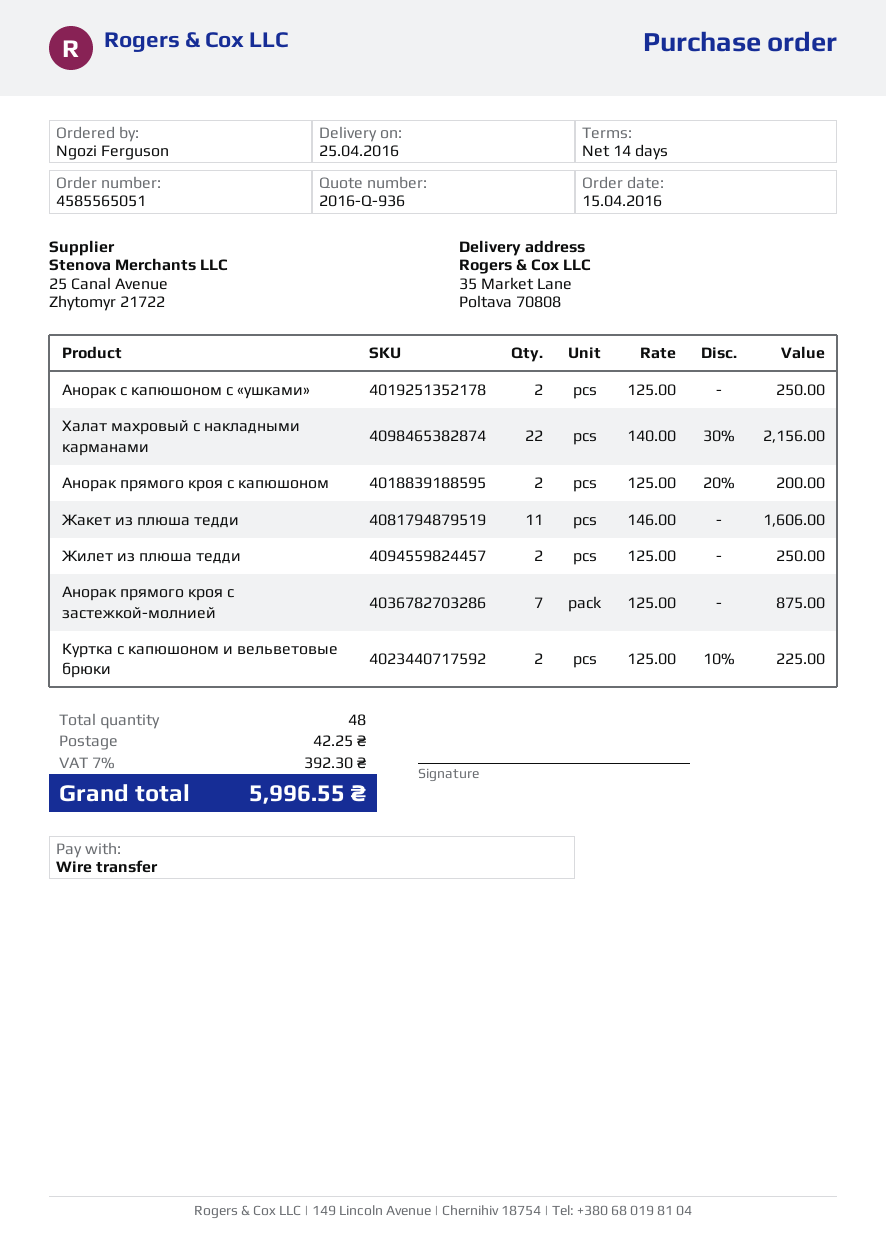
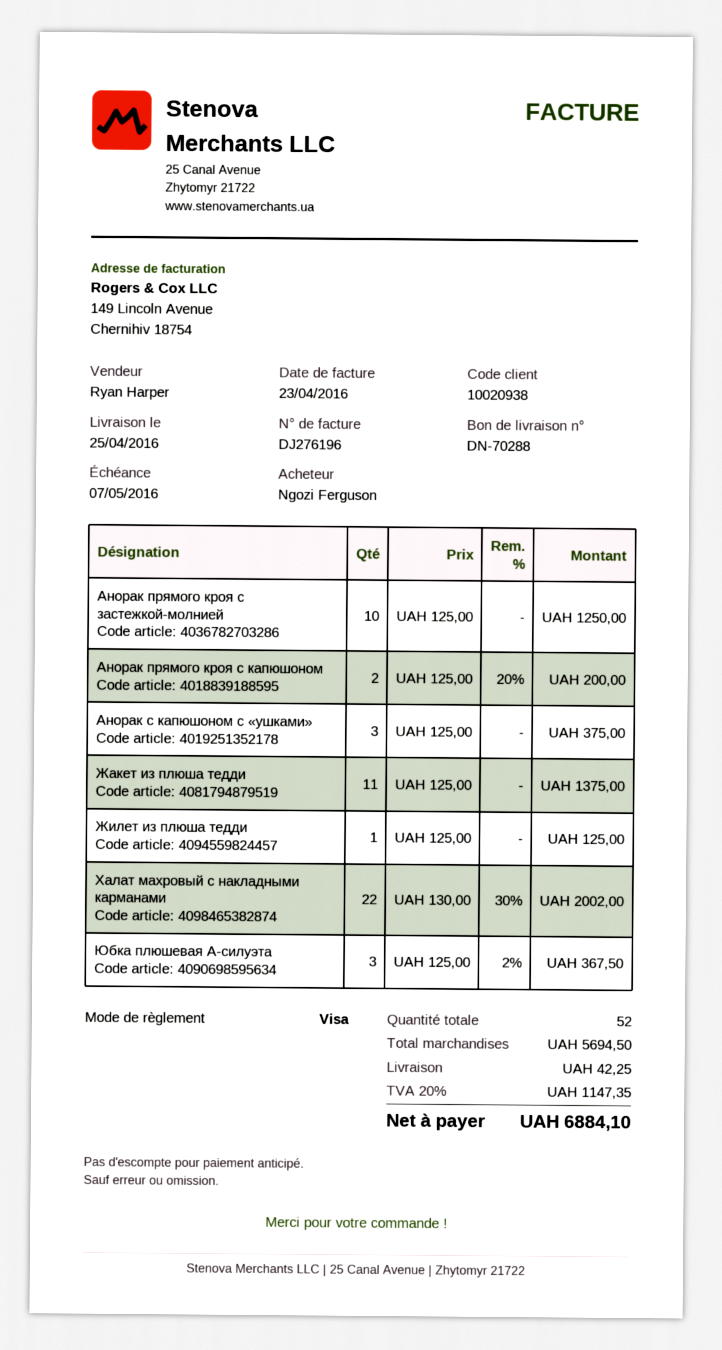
payment method: bank transfer -> Visa
Анорак с капюшоном с «ушками»: 2 x 125.00 = 250.00 -> 3 x 125.00 = 375.00
Халат махровый с накладными карманами: 22 x 140.00 - 30% = 2156.00 -> 22 x 130.00 - 30% = 2002.00
Жакет из плюша тедди: 11 x 146.00 = 1606.00 -> 11 x 125.00 = 1375.00
Жилет из плюша тедди: 2 x 125.00 = 250.00 -> 1 x 125.00 = 125.00
Анорак прямого кроя с застежкой-молнией: 7 x 125.00 = 875.00 -> 10 x 125.00 = 1250.00
Куртка с капюшоном и вельветовые брюки: 2 x 125.00 - 10% = 225.00 -> none
Юбка плюшевая А-силуэта: none -> 3 x 125.00 - 2% = 367.50
total quantity: 48 -> 52
tax: 7% = 392.30 -> 20% = 1147.35
total: 5996.55 -> 6884.10

